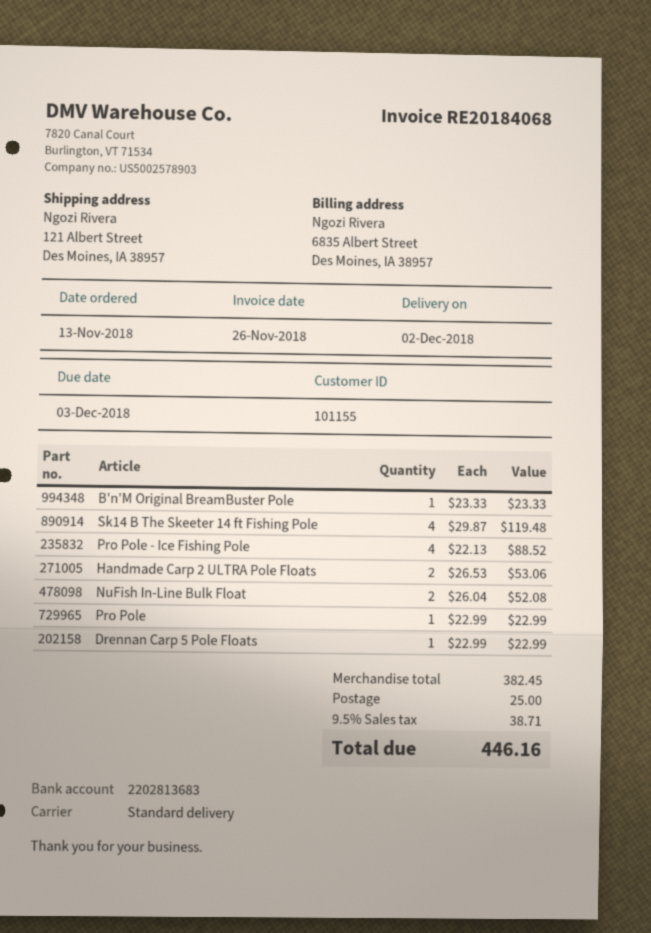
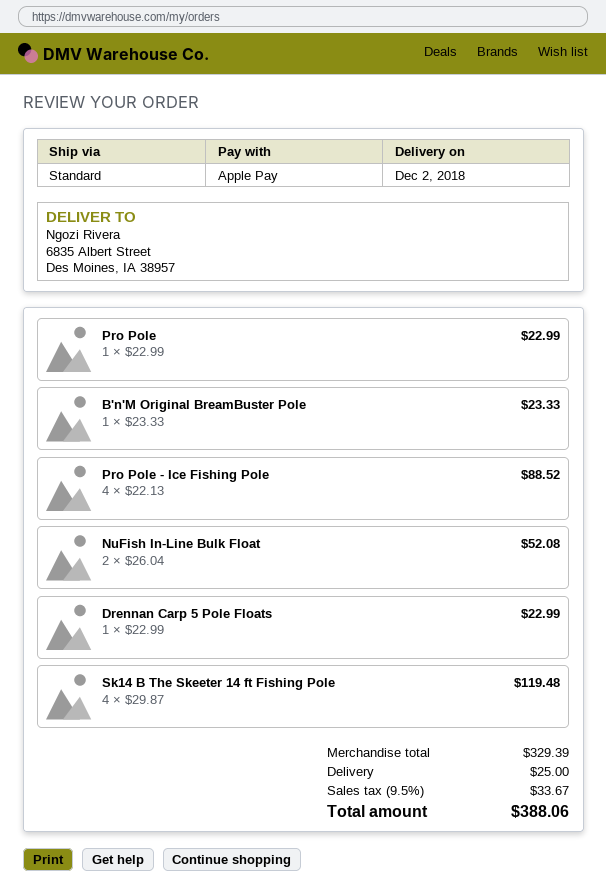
ship to: 121 Albert Street, Des Moines, IA 38957 -> 6835 Albert Street, Des Moines, IA 38957
Handmade Carp 2 ULTRA Pole Floats: 2 x 26.53 = 53.06 -> none
subtotal: 382.45 -> 329.39
tax: 9.5% = 38.71 -> 9.5% = 33.67
total: 446.16 -> 388.06

